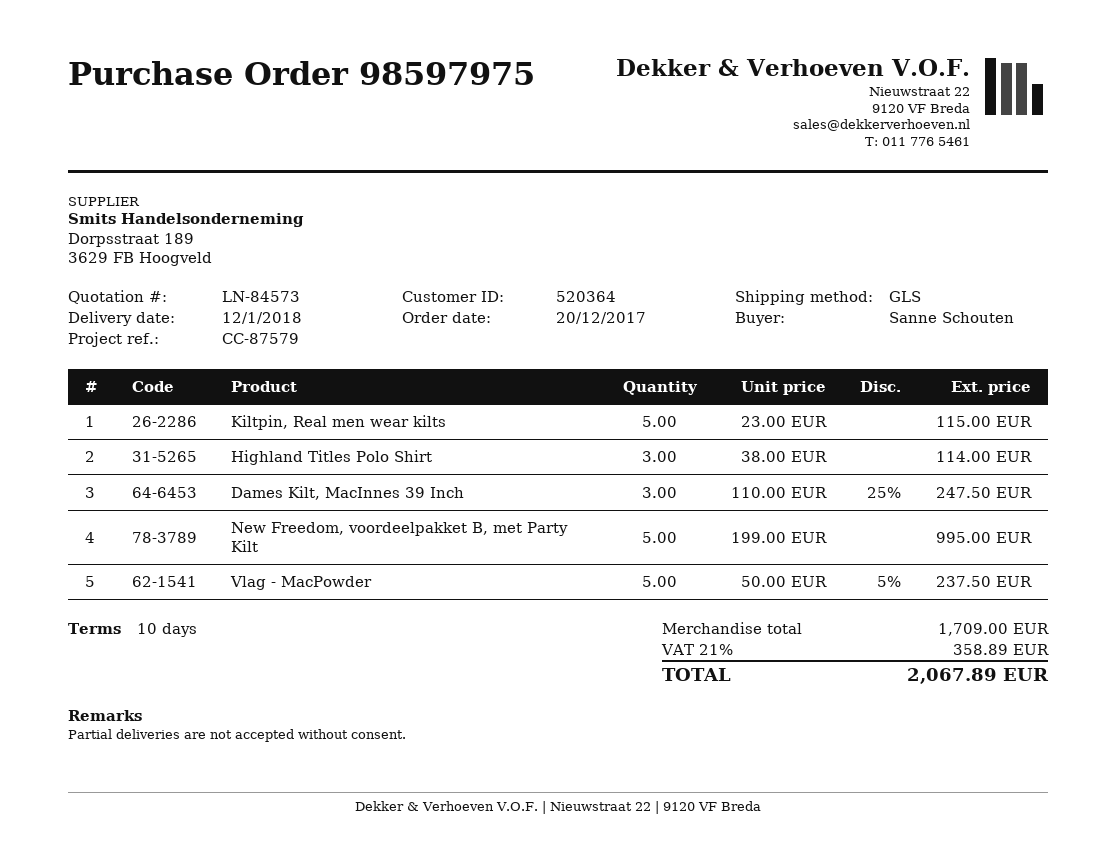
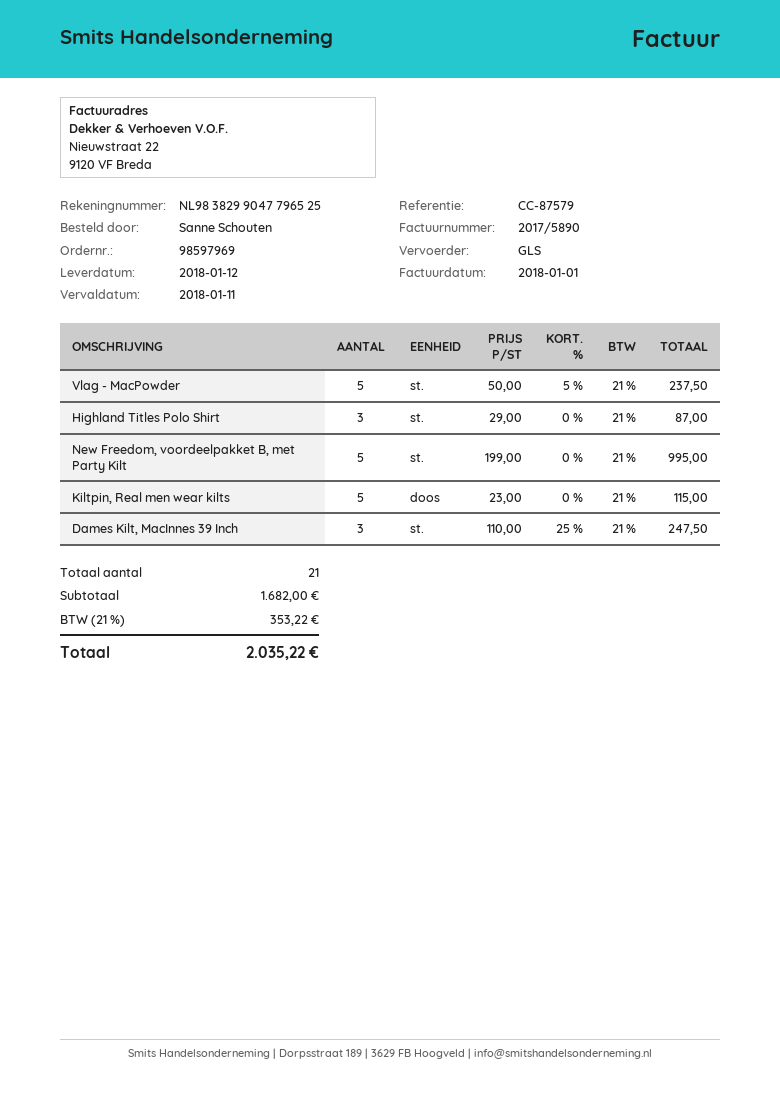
order number: 98597975 -> 98597969
Highland Titles Polo Shirt: 3 x 38.00 = 114.00 -> 3 x 29.00 = 87.00
subtotal: 1709.00 -> 1682.00
tax: 21% = 358.89 -> 21% = 353.22
total: 2067.89 -> 2035.22

